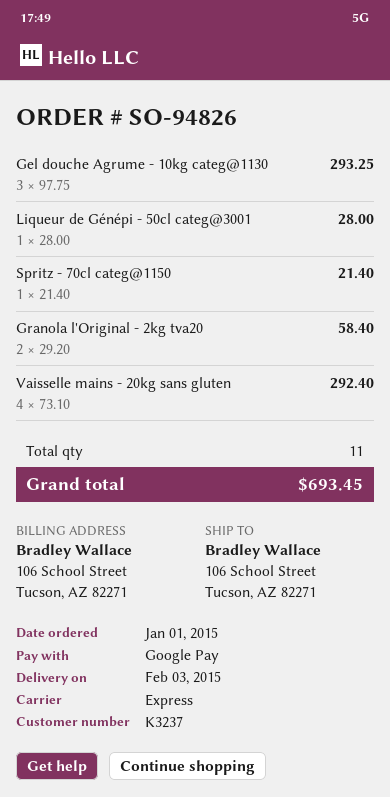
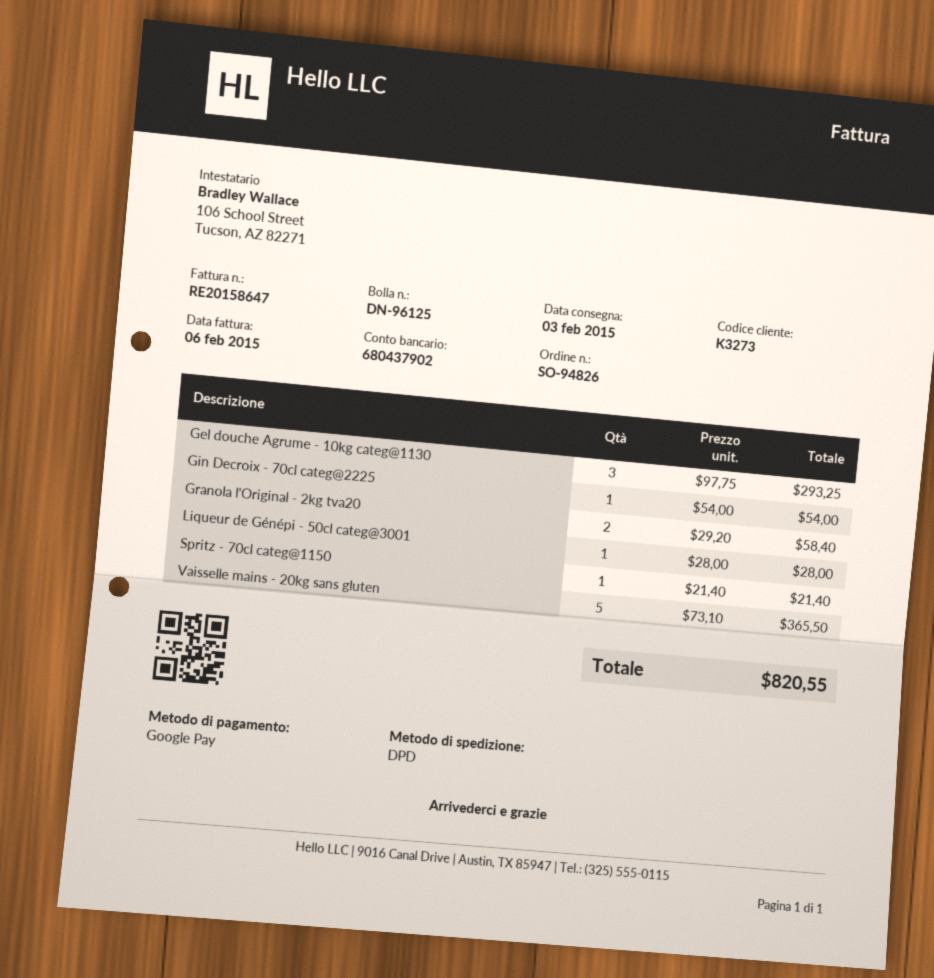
customer number: K3237 -> K3273
shipping method: express -> DPD
Vaisselle mains - 20kg sans gluten: 4 x 73.10 = 292.40 -> 5 x 73.10 = 365.50
Gin Decroix - 70cl categ@2225: none -> 1 x 54.00 = 54.00
total: 693.45 -> 820.55

